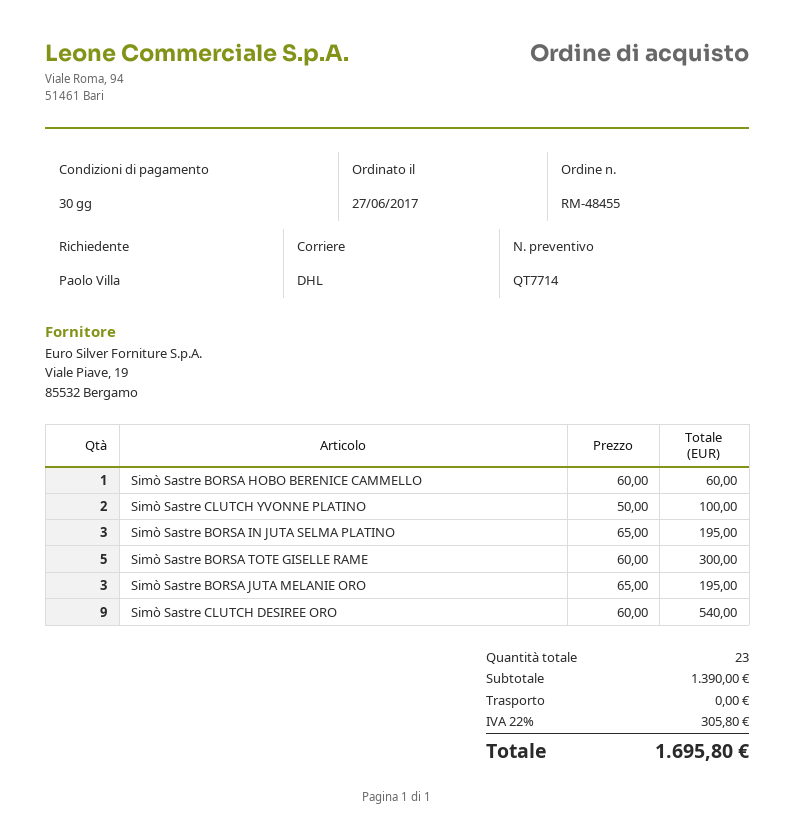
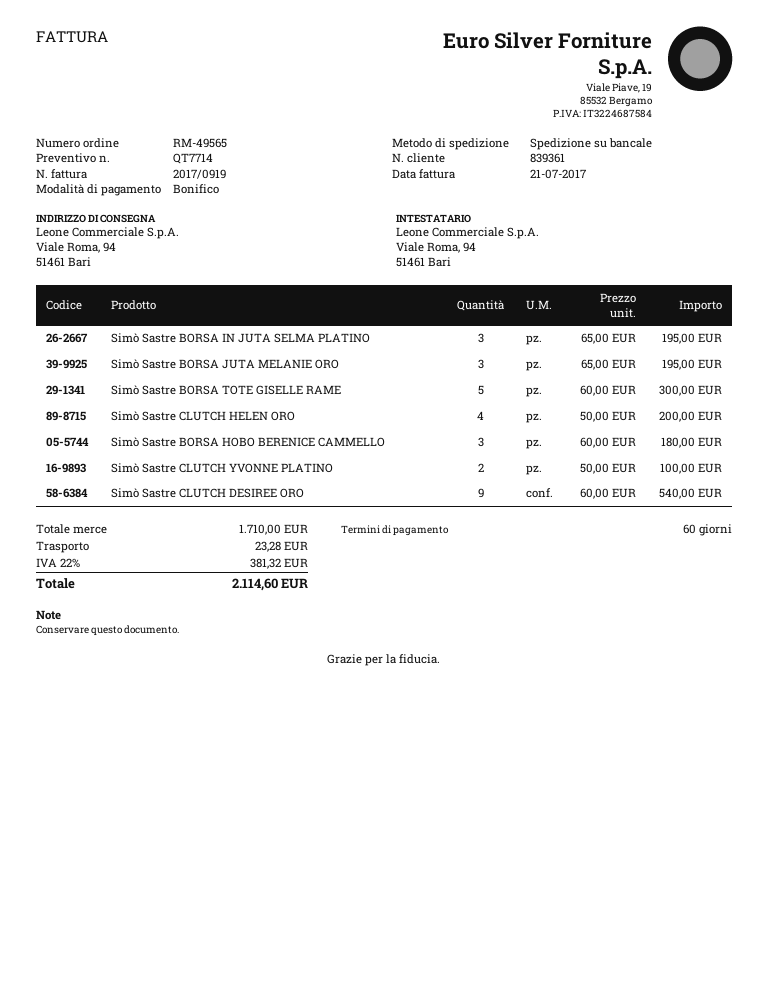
order number: RM-48455 -> RM-49565
payment terms: 30 days -> 60 days
shipping method: DHL -> pallet freight
Simò Sastre BORSA HOBO BERENICE CAMMELLO: 1 x 60.00 = 60.00 -> 3 x 60.00 = 180.00
Simò Sastre CLUTCH HELEN ORO: none -> 4 x 50.00 = 200.00
subtotal: 1390.00 -> 1710.00
shipping: 0.00 -> 23.28
tax: 22% = 305.80 -> 22% = 381.32
total: 1695.80 -> 2114.60

